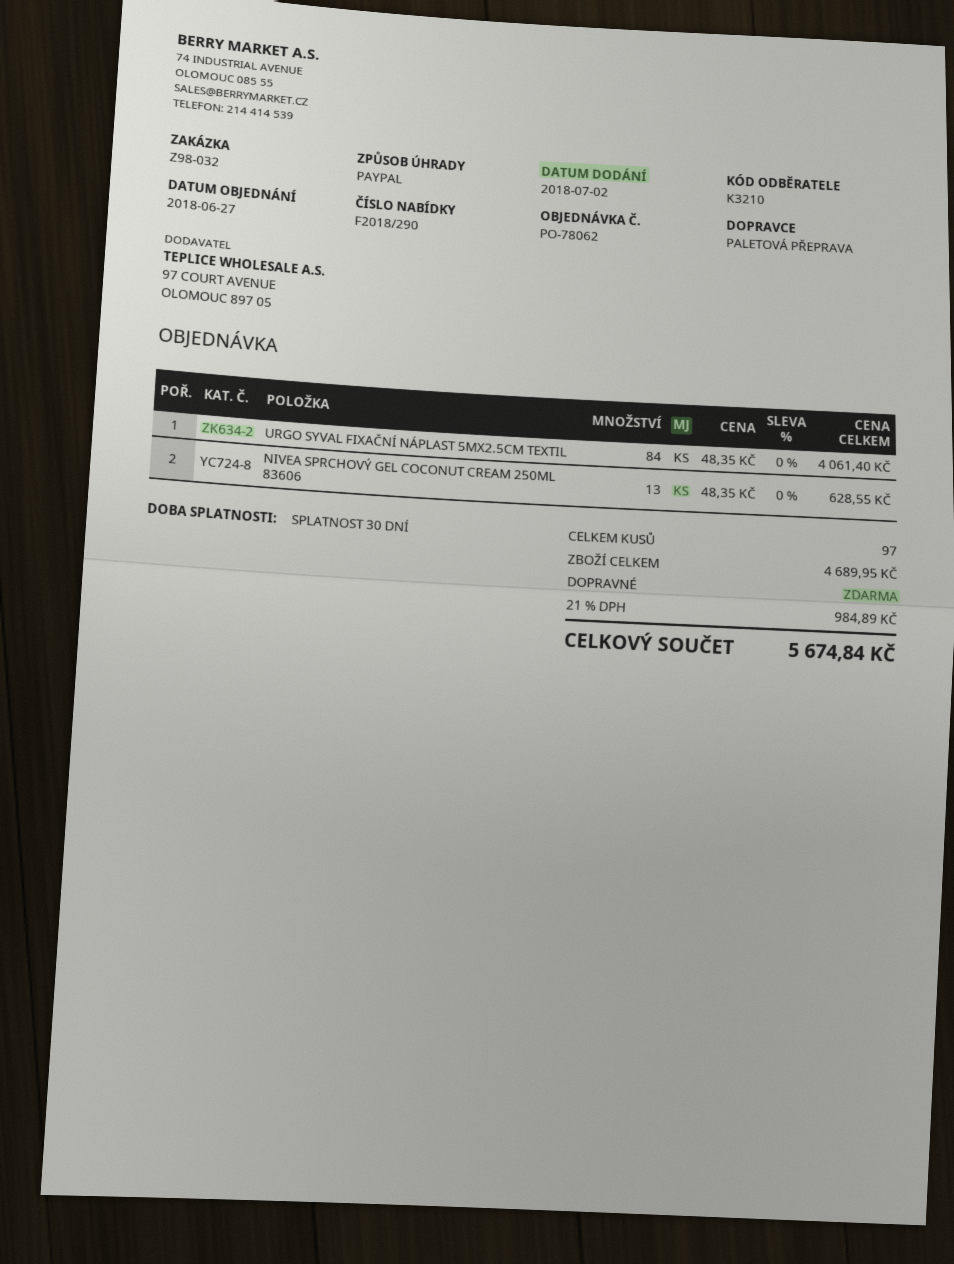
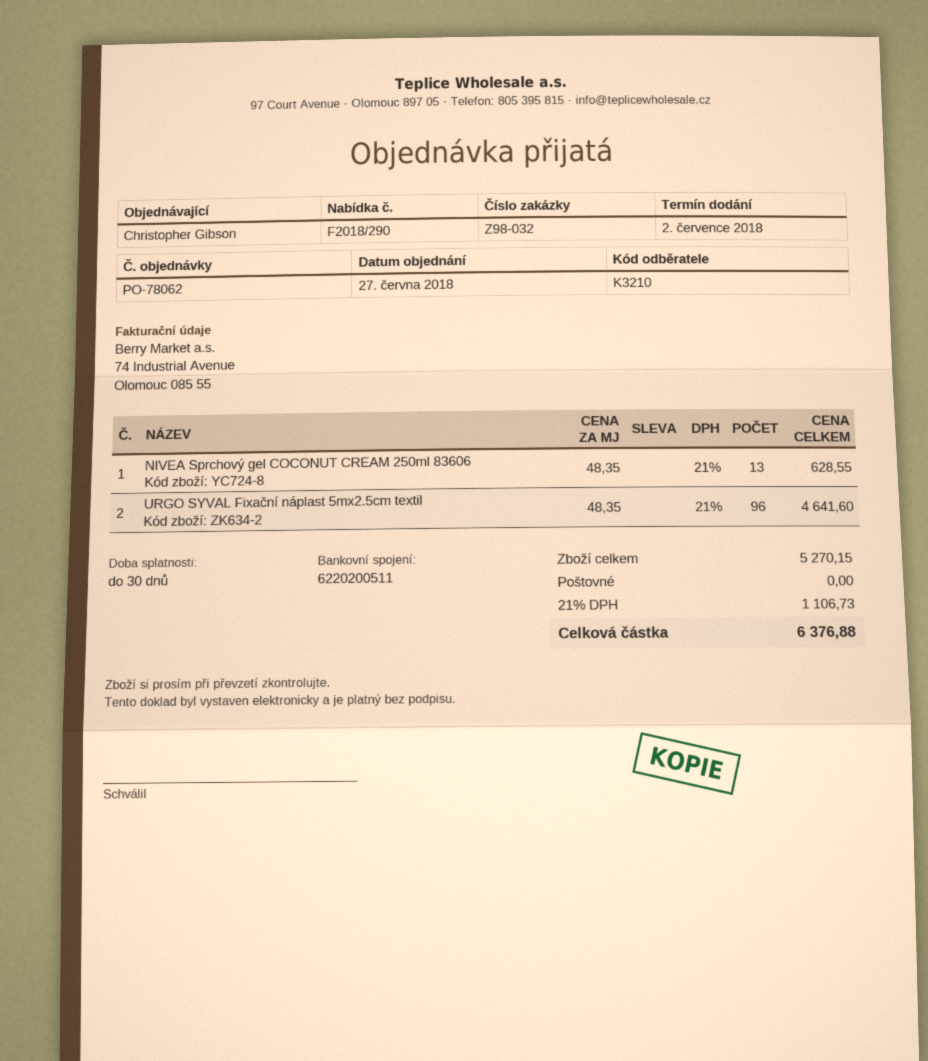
URGO SYVAL FIXAČNÍ NÁPLAST 5MX2.5CM TEXTIL: 84 x 48.35 = 4061.40 -> 96 x 48.35 = 4641.60
subtotal: 4689.95 -> 5270.15
tax: 21% = 984.89 -> 21% = 1106.73
total: 5674.84 -> 6376.88

